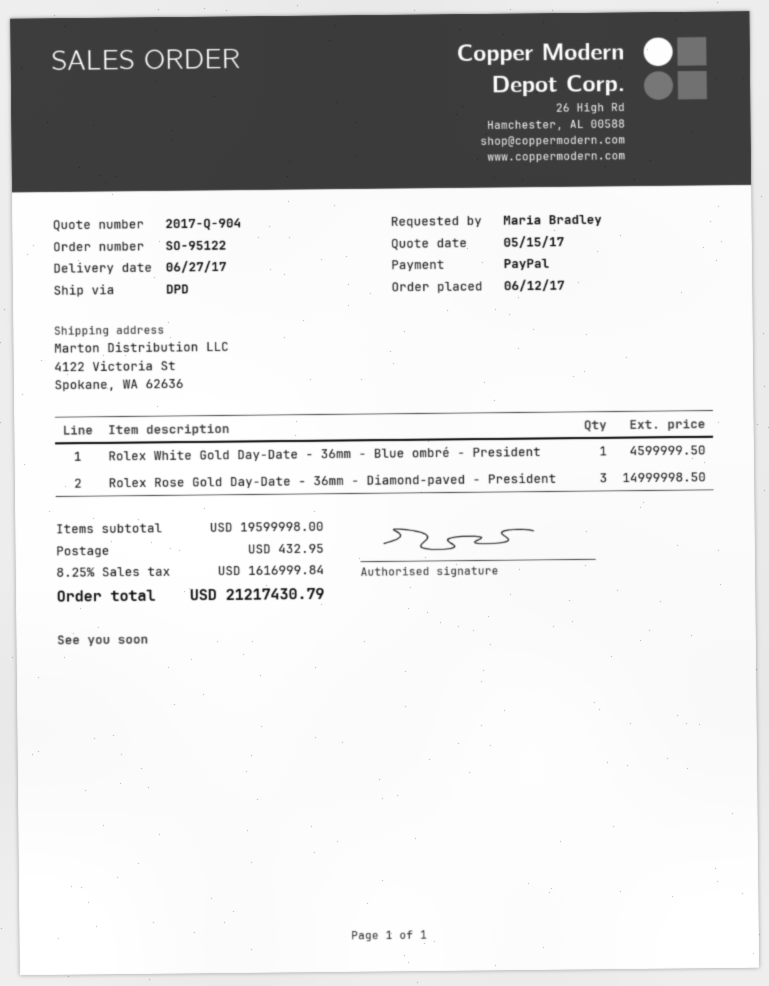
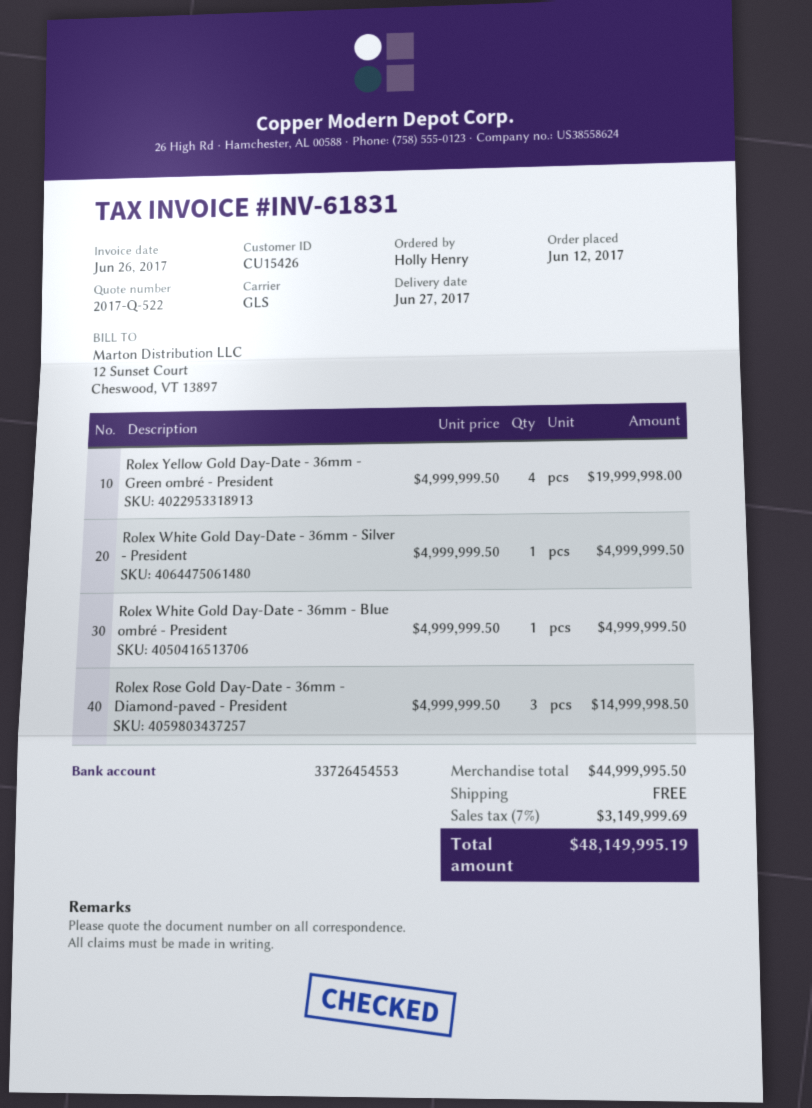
quote number: 2017-Q-904 -> 2017-Q-522
ordered by: Maria Bradley -> Holly Henry
shipping method: DPD -> GLS
Rolex White Gold Day-Date - 36mm - Blue ombré - President: 1 for 4599999.50 -> 1 for 4999999.50
Rolex Yellow Gold Day-Date - 36mm - Green ombré - President: none -> 4 for 19999998.00
Rolex White Gold Day-Date - 36mm - Silver - President: none -> 1 for 4999999.50
subtotal: 19599998.00 -> 44999995.50
shipping: 432.95 -> 0.00
tax: 8.25% = 1616999.84 -> 7% = 3149999.69
total: 21217430.79 -> 48149995.19

